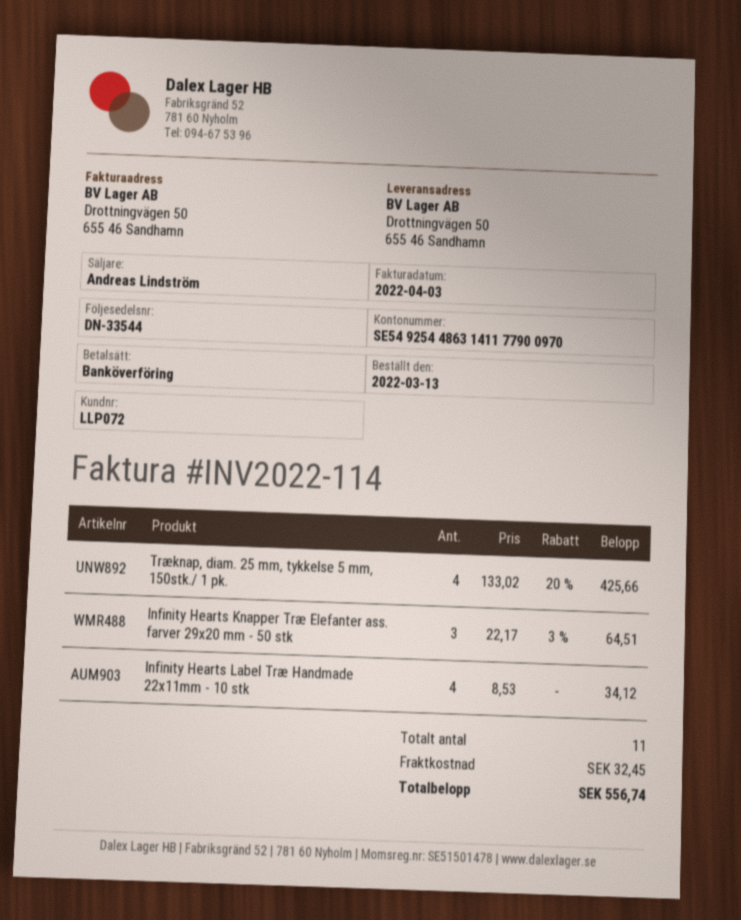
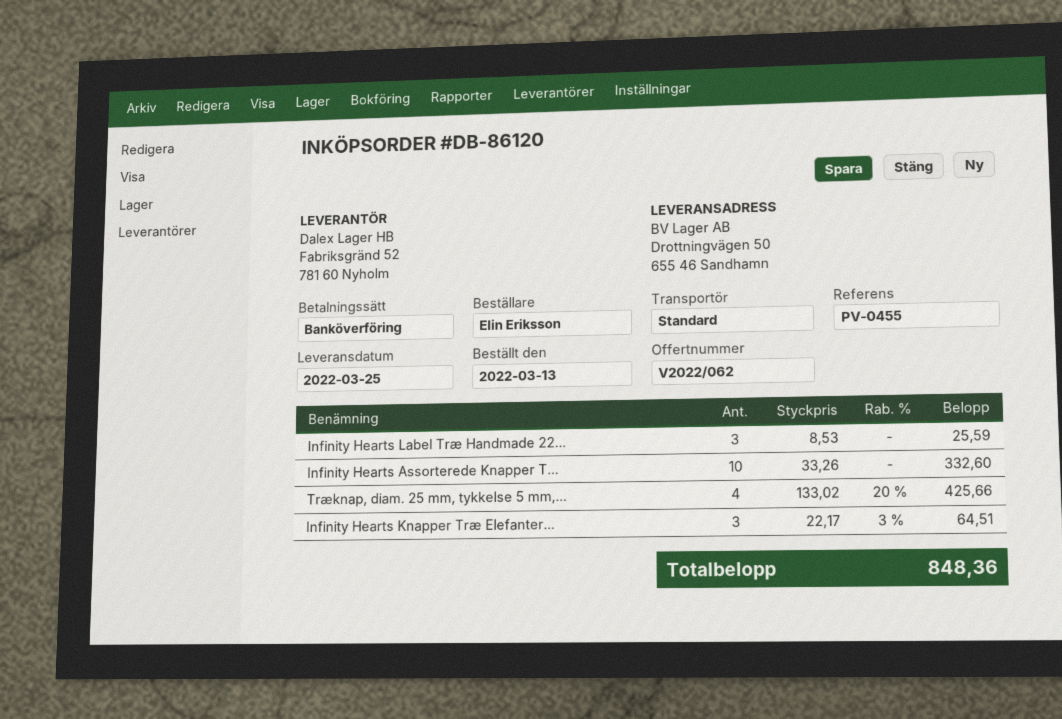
Infinity Hearts Label Træ Handmade 22x11mm - 10 stk: 4 x 8.53 = 34.12 -> 3 x 8.53 = 25.59
Infinity Hearts Assorterede Knapper T...: none -> 10 x 33.26 = 332.60
shipping: 32.45 -> none
total: 556.74 -> 848.36

